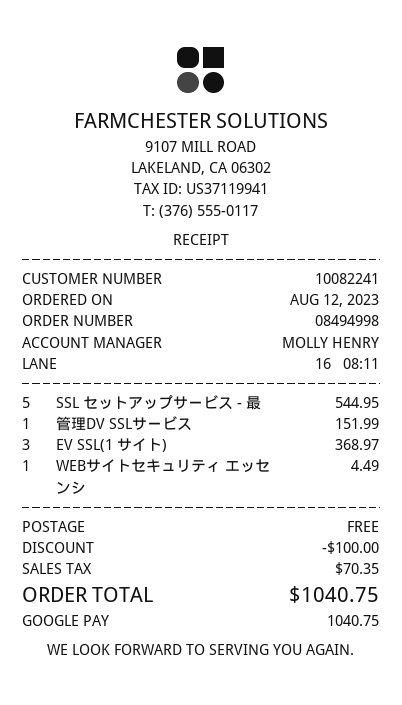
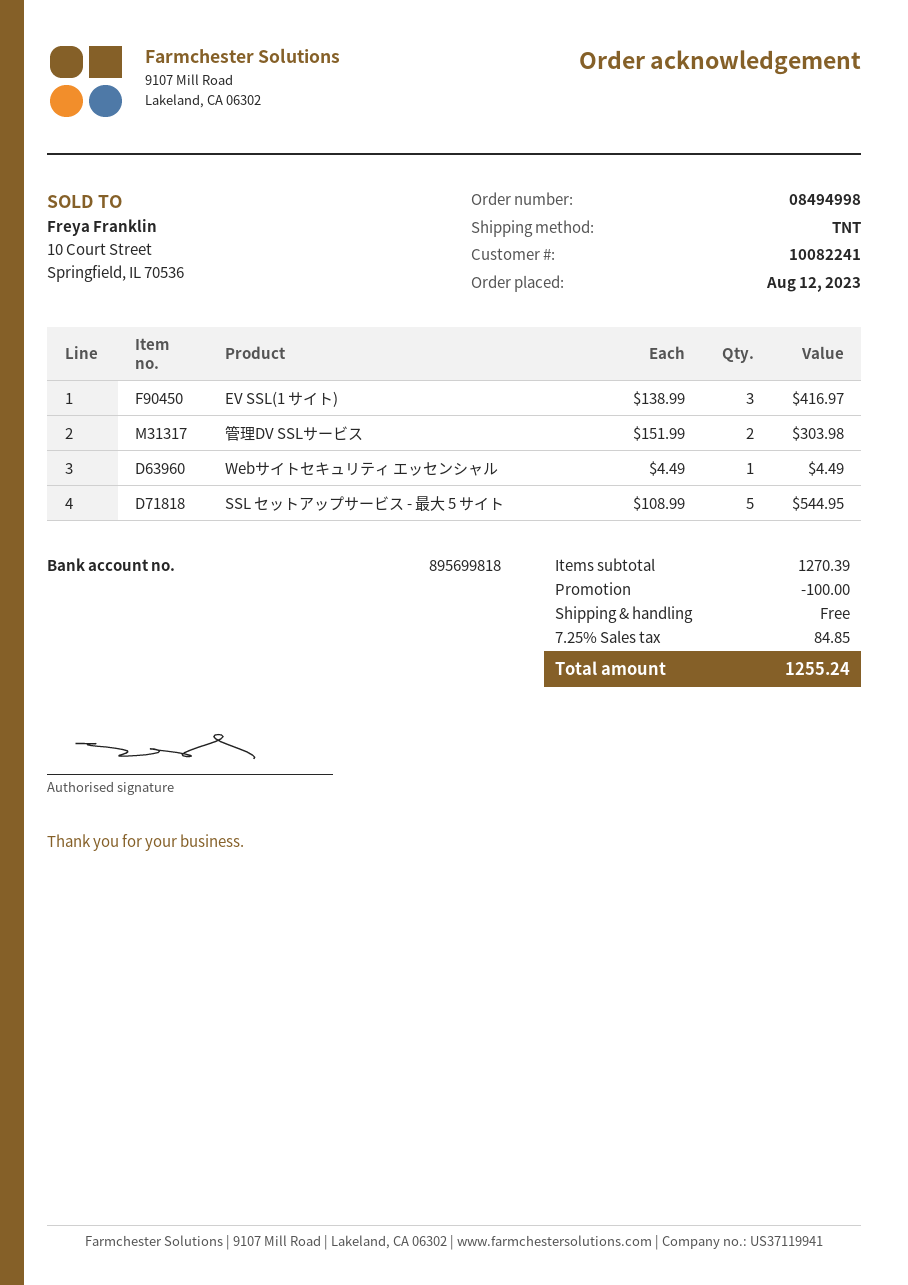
管理DV SSLサービス: 1 for 151.99 -> 2 for 303.98
EV SSL(1 サイト): 3 for 368.97 -> 3 for 416.97
tax: 70.35 -> 84.85
total: 1040.75 -> 1255.24

